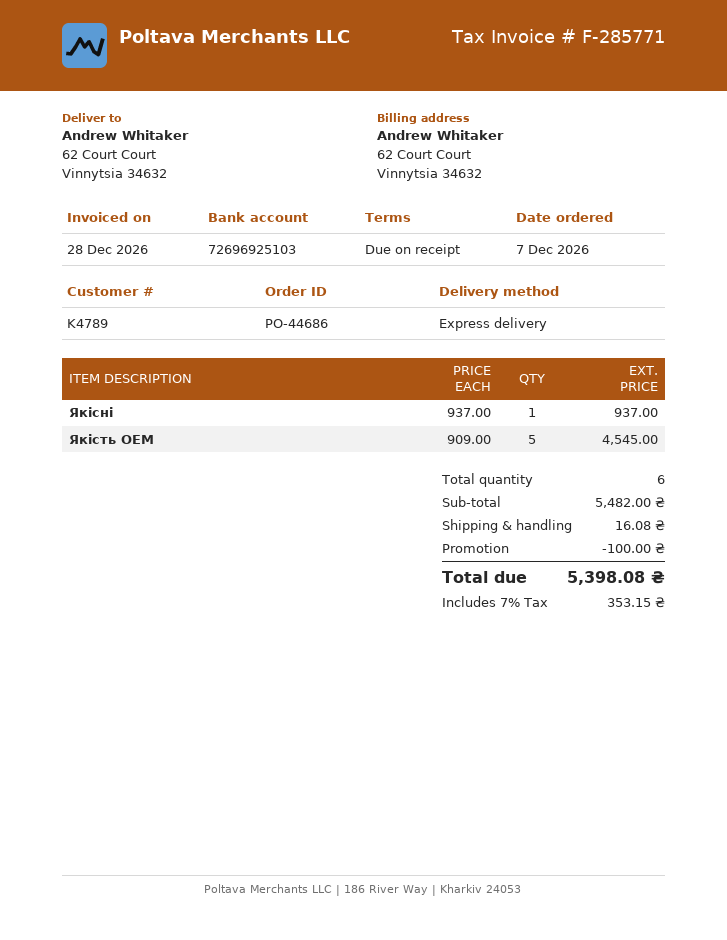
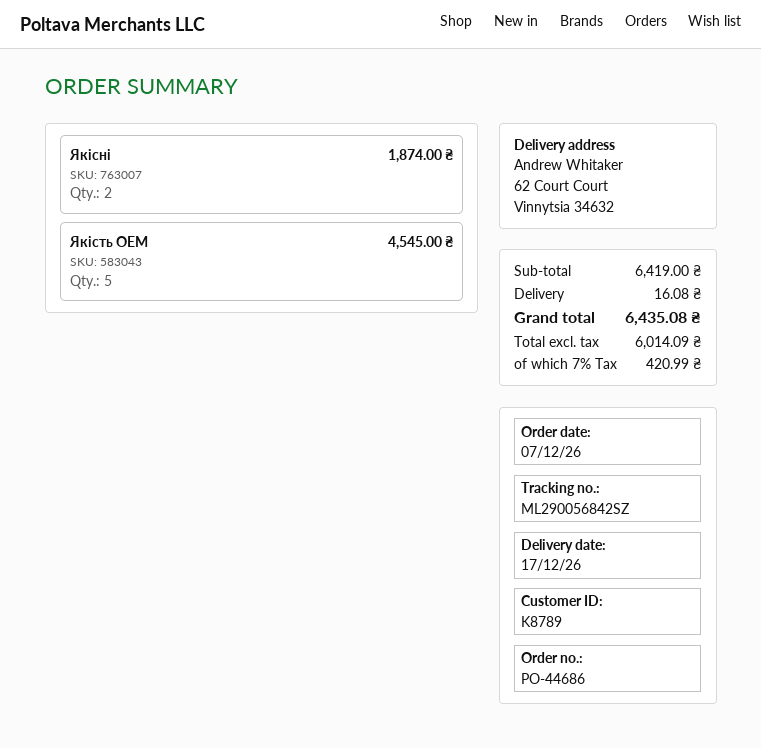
customer number: K4789 -> K8789
Якісні: 1 for 937.00 -> 2 for 1874.00
subtotal: 5482.00 -> 6419.00
discount: 100.00 -> none
tax: 7% = 353.15 -> 7% = 420.99
total: 5398.08 -> 6435.08

